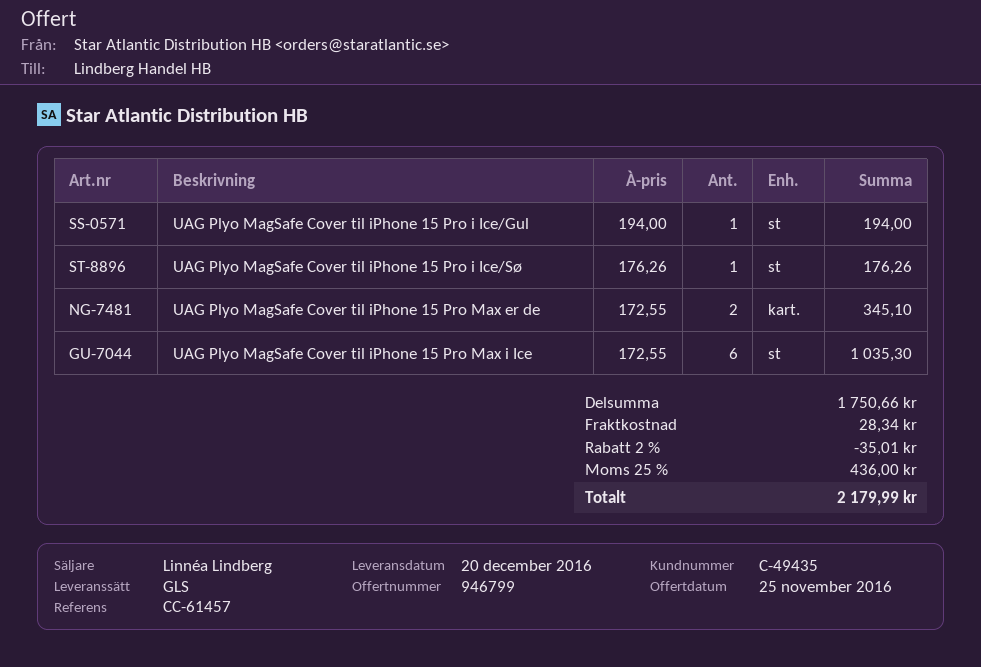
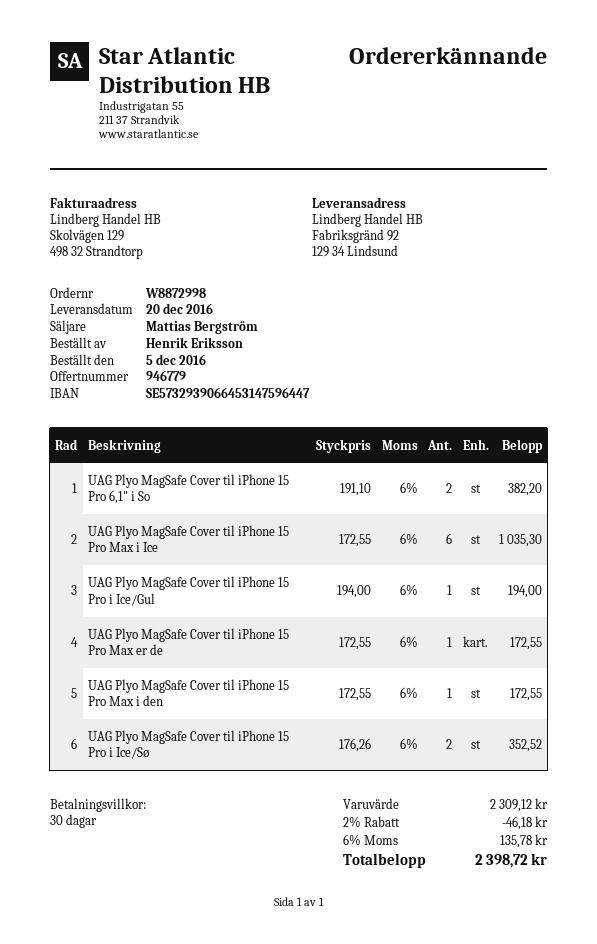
quote number: 946799 -> 946779
sales rep: Linnéa Lindberg -> Mattias Bergström
UAG Plyo MagSafe Cover til iPhone 15 Pro i Ice/Sø: 1 x 176.26 = 176.26 -> 2 x 176.26 = 352.52
UAG Plyo MagSafe Cover til iPhone 15 Pro Max er de: 2 x 172.55 = 345.10 -> 1 x 172.55 = 172.55
UAG Plyo MagSafe Cover til iPhone 15 Pro 6,1" i So: none -> 2 x 191.10 = 382.20
UAG Plyo MagSafe Cover til iPhone 15 Pro Max i den: none -> 1 x 172.55 = 172.55
subtotal: 1750.66 -> 2309.12
discount: 2% = 35.01 -> 2% = 46.18
shipping: 28.34 -> none
tax: 25% = 436.00 -> 6% = 135.78
total: 2179.99 -> 2398.72

